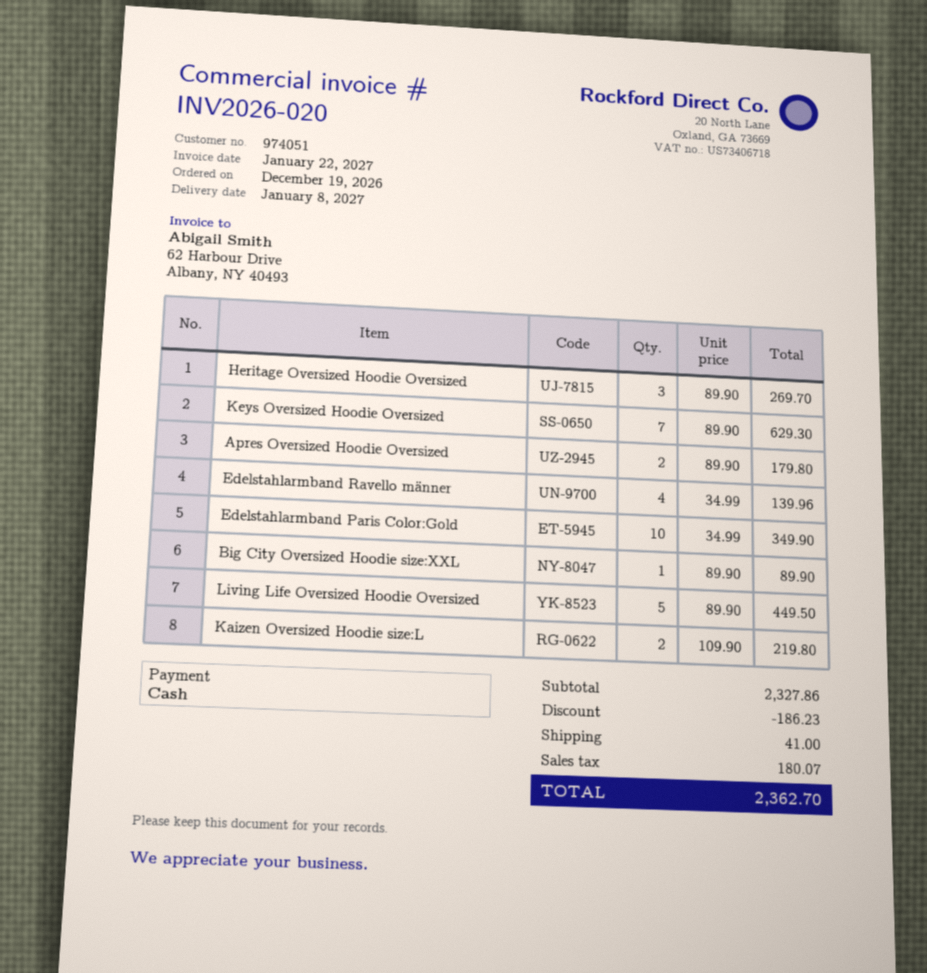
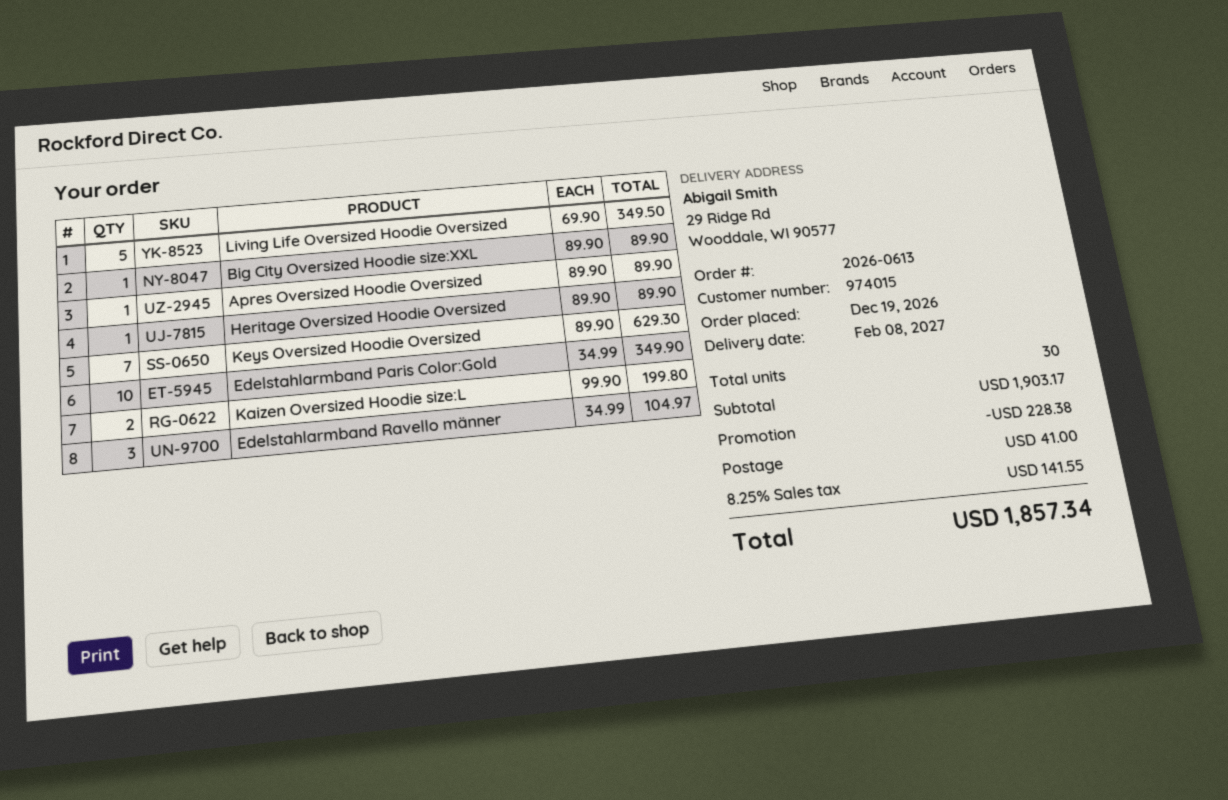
delivery date: 2027-01-08 -> 2027-02-08
customer number: 974051 -> 974015
Heritage Oversized Hoodie Oversized: 3 x 89.90 = 269.70 -> 1 x 89.90 = 89.90
Apres Oversized Hoodie Oversized: 2 x 89.90 = 179.80 -> 1 x 89.90 = 89.90
Edelstahlarmband Ravello männer: 4 x 34.99 = 139.96 -> 3 x 34.99 = 104.97
Living Life Oversized Hoodie Oversized: 5 x 89.90 = 449.50 -> 5 x 69.90 = 349.50
Kaizen Oversized Hoodie size:L: 2 x 109.90 = 219.80 -> 2 x 99.90 = 199.80
subtotal: 2327.86 -> 1903.17
discount: 186.23 -> 228.38
tax: 180.07 -> 141.55
total: 2362.70 -> 1857.34

